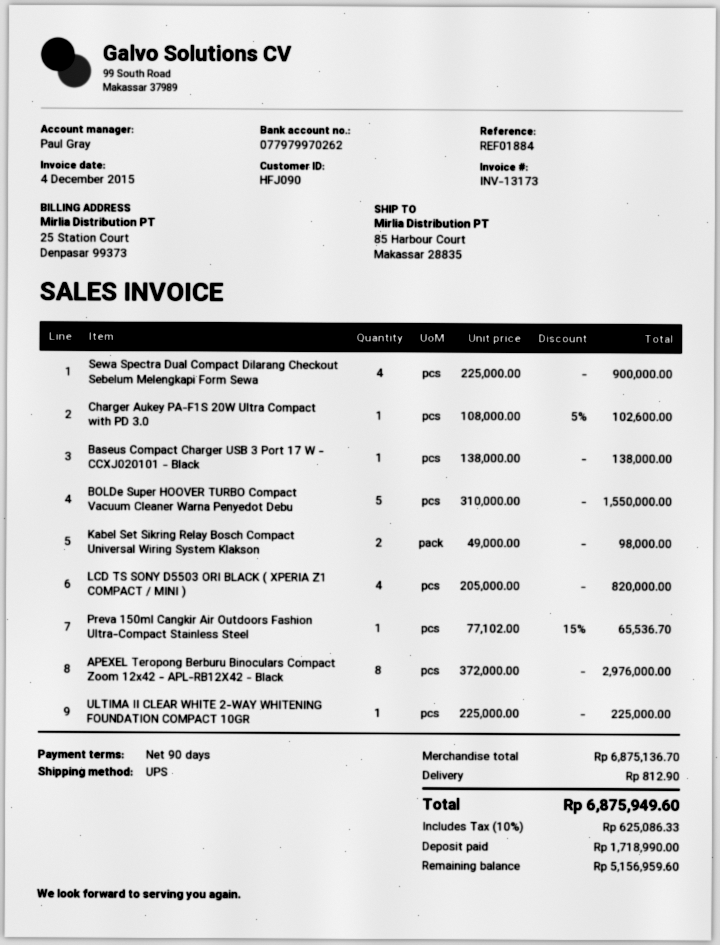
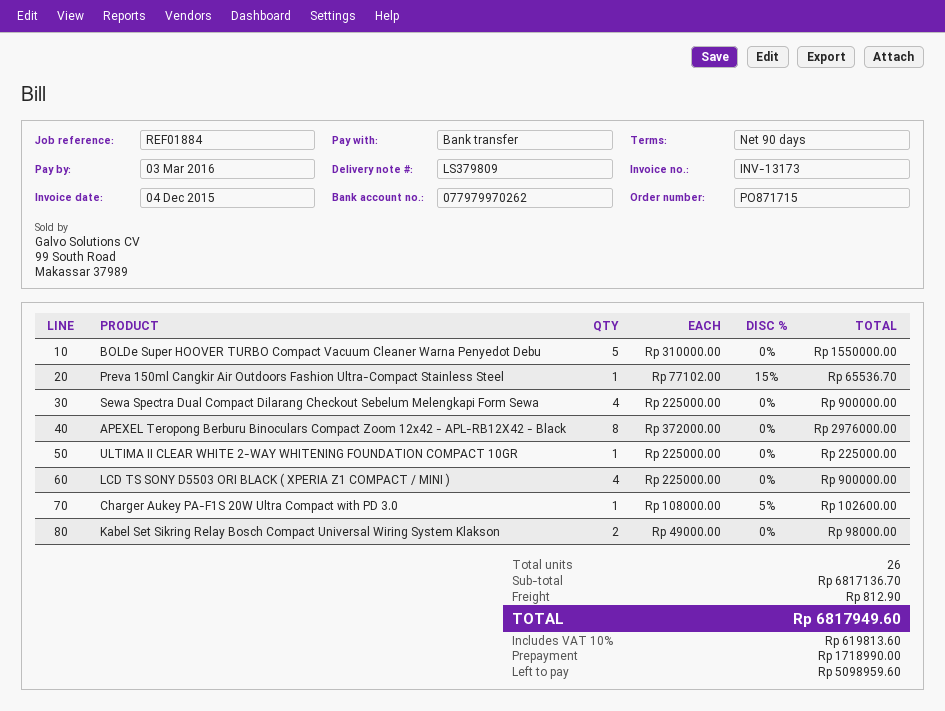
Baseus Compact Charger USB 3 Port 17 W - CCXJ020101 - Black: 1 x 138000.00 = 138000.00 -> none
LCD TS SONY D5503 ORI BLACK ( XPERIA Z1 COMPACT / MINI ): 4 x 205000.00 = 820000.00 -> 4 x 225000.00 = 900000.00
subtotal: 6875136.70 -> 6817136.70
tax: 10% = 625086.33 -> 10% = 619813.60
total: 6875949.60 -> 6817949.60
balance: 5156959.60 -> 5098959.60

